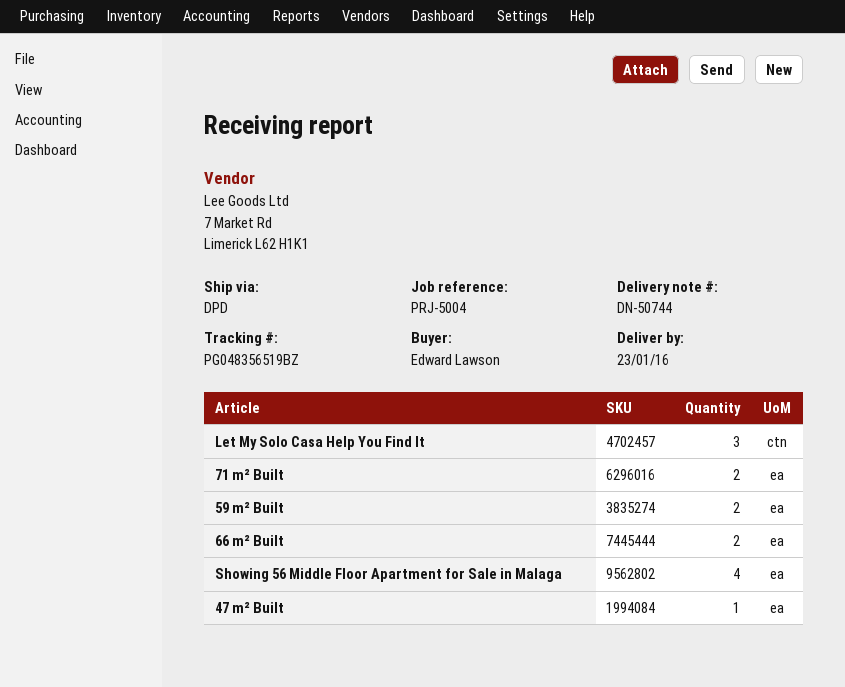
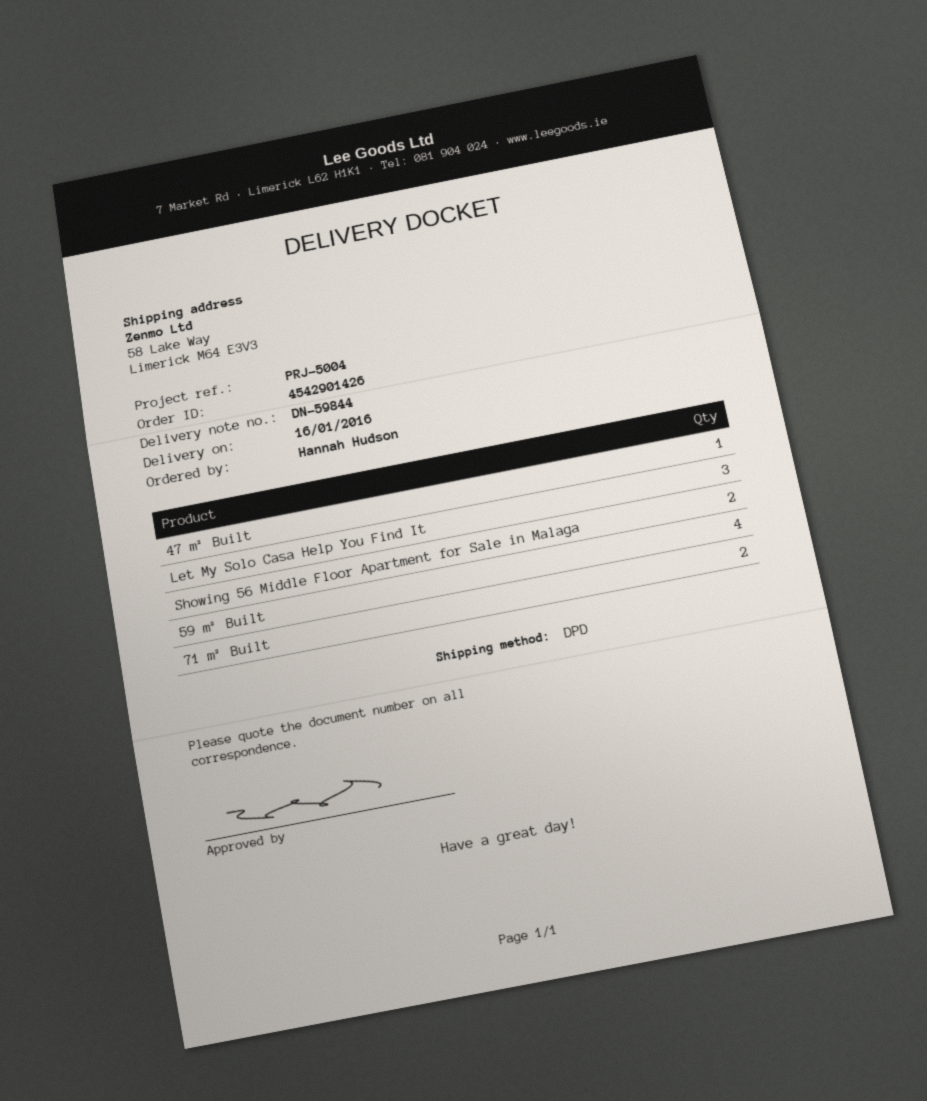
delivery note number: DN-50744 -> DN-59844
delivery date: 2016-01-23 -> 2016-01-16
ordered by: Edward Lawson -> Hannah Hudson
59 m² Built: 2 -> 4
66 m² Built: 2 -> none
Showing 56 Middle Floor Apartment for Sale in Malaga: 4 -> 2

